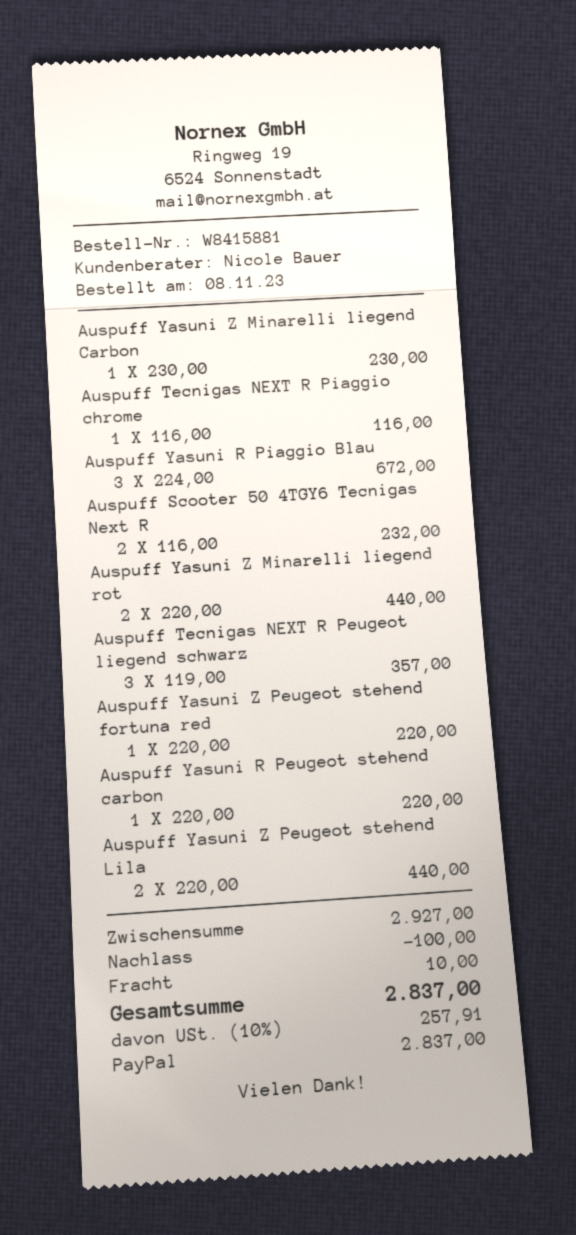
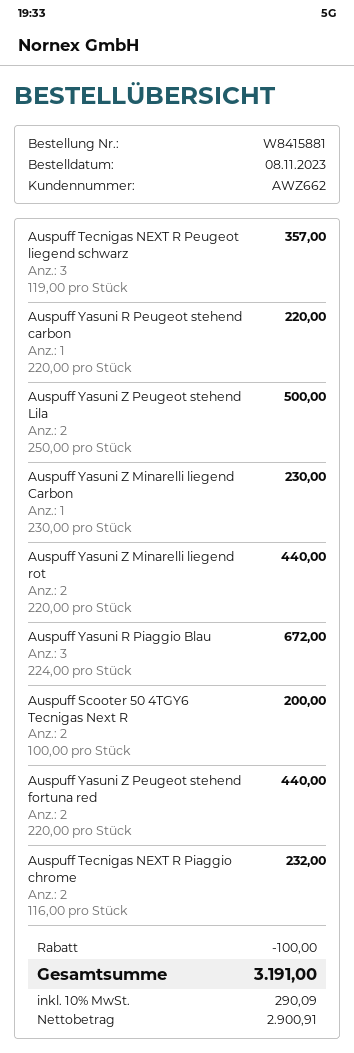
Auspuff Tecnigas NEXT R Piaggio chrome: 1 x 116.00 = 116.00 -> 2 x 116.00 = 232.00
Auspuff Scooter 50 4TGY6 Tecnigas Next R: 2 x 116.00 = 232.00 -> 2 x 100.00 = 200.00
Auspuff Yasuni Z Peugeot stehend fortuna red: 1 x 220.00 = 220.00 -> 2 x 220.00 = 440.00
Auspuff Yasuni Z Peugeot stehend Lila: 2 x 220.00 = 440.00 -> 2 x 250.00 = 500.00
shipping: 10.00 -> none
tax: 10% = 257.91 -> 10% = 290.09
total: 2837.00 -> 3191.00

